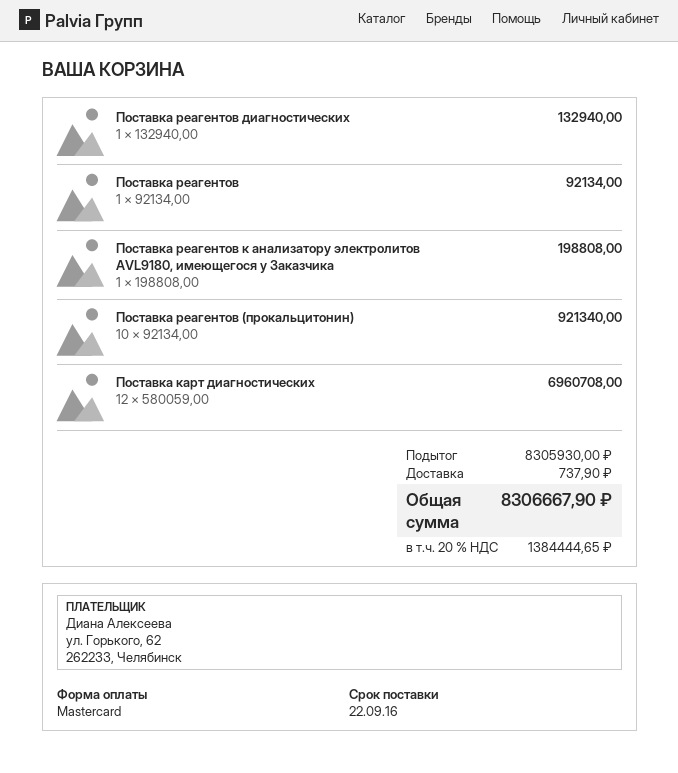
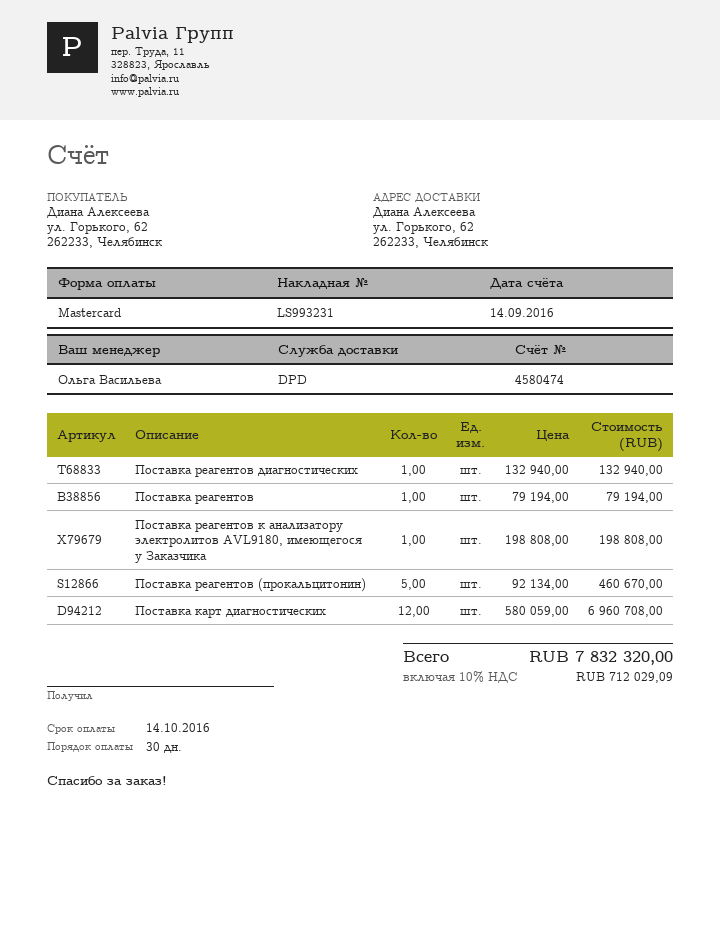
Поставка реагентов: 1 x 92134.00 = 92134.00 -> 1 x 79194.00 = 79194.00
Поставка реагентов (прокальцитонин): 10 x 92134.00 = 921340.00 -> 5 x 92134.00 = 460670.00
shipping: 737.90 -> none
tax: 20% = 1384444.65 -> 10% = 712029.09
total: 8306667.90 -> 7832320.00

